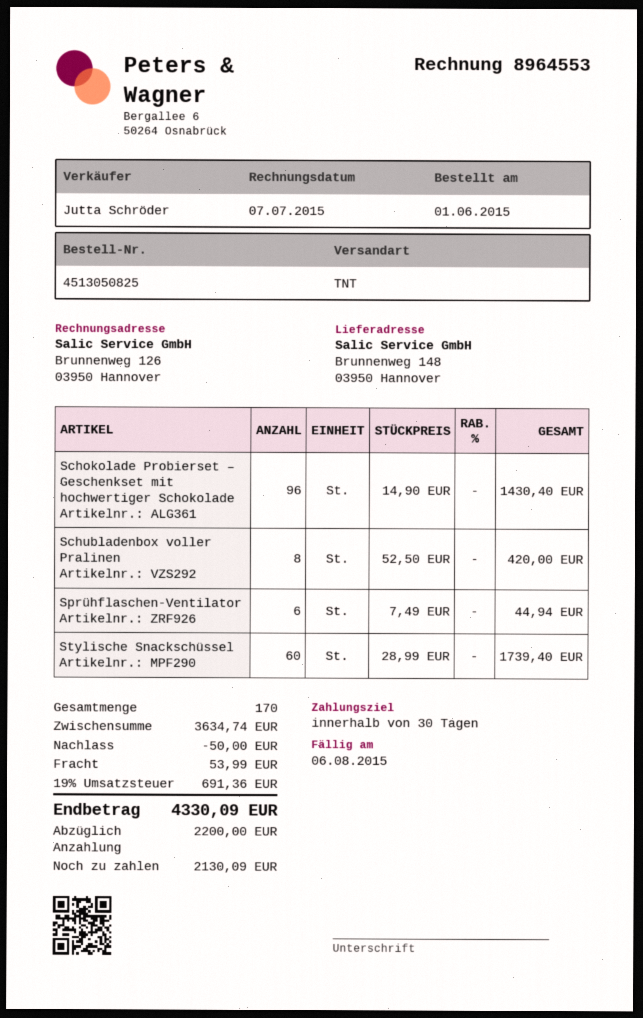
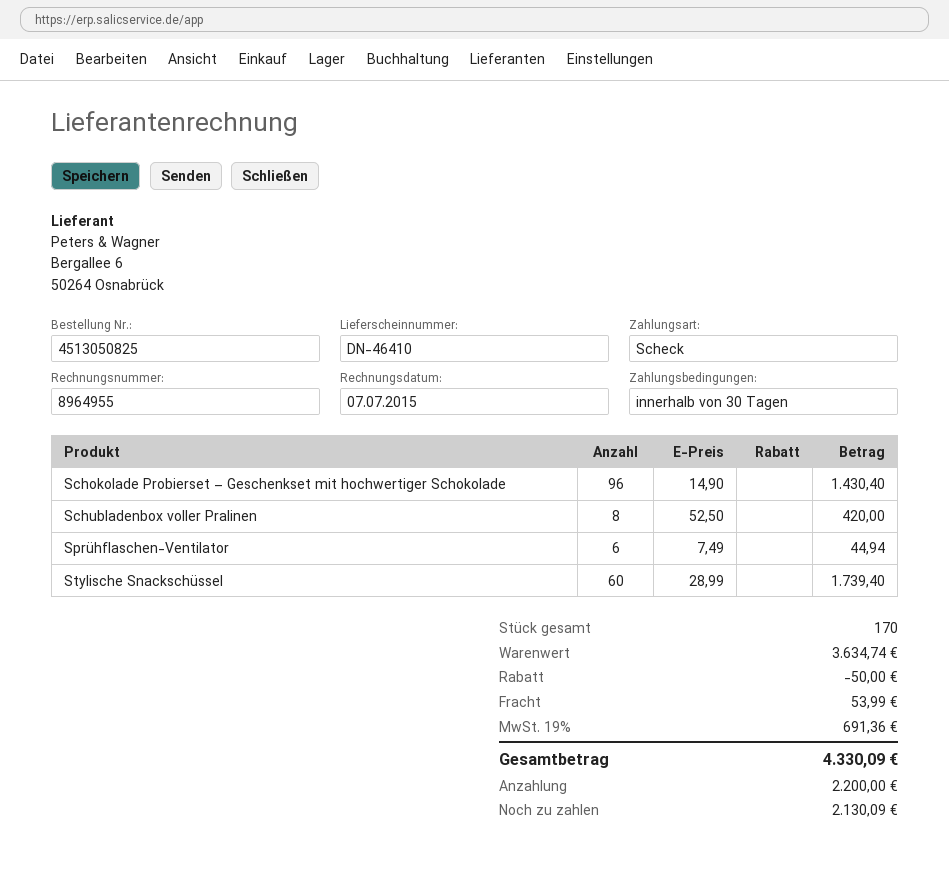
invoice number: 8964553 -> 8964955

